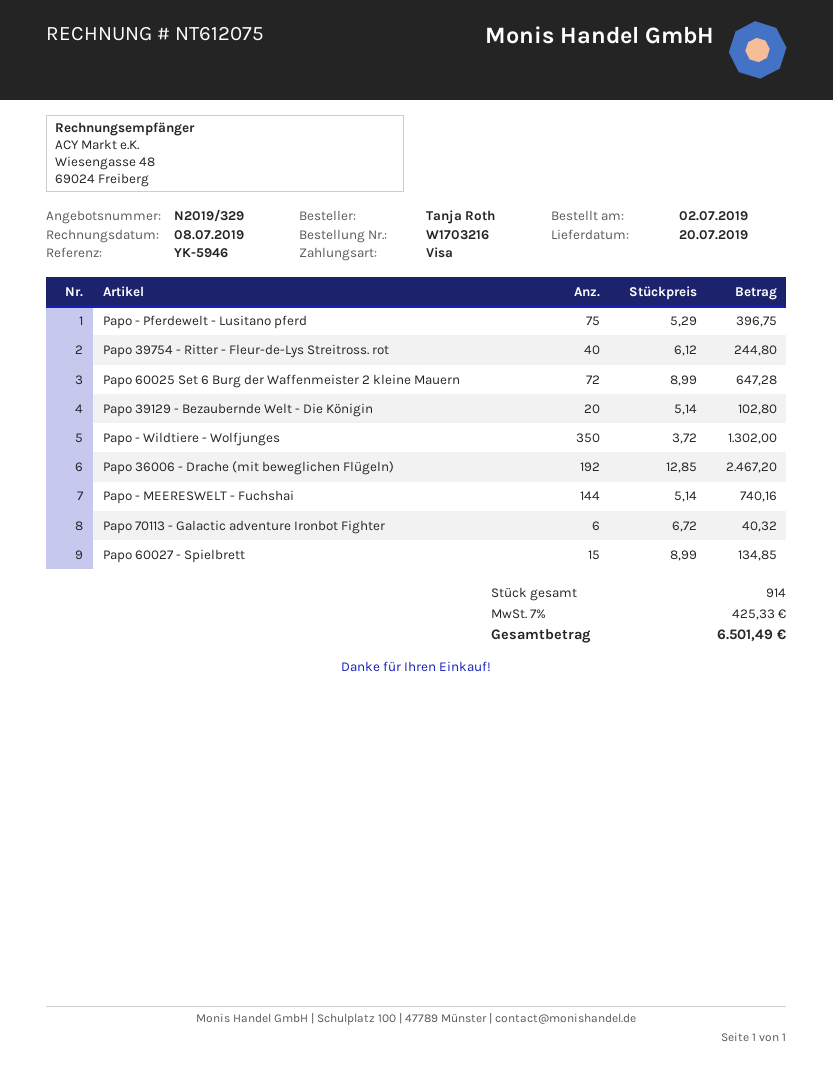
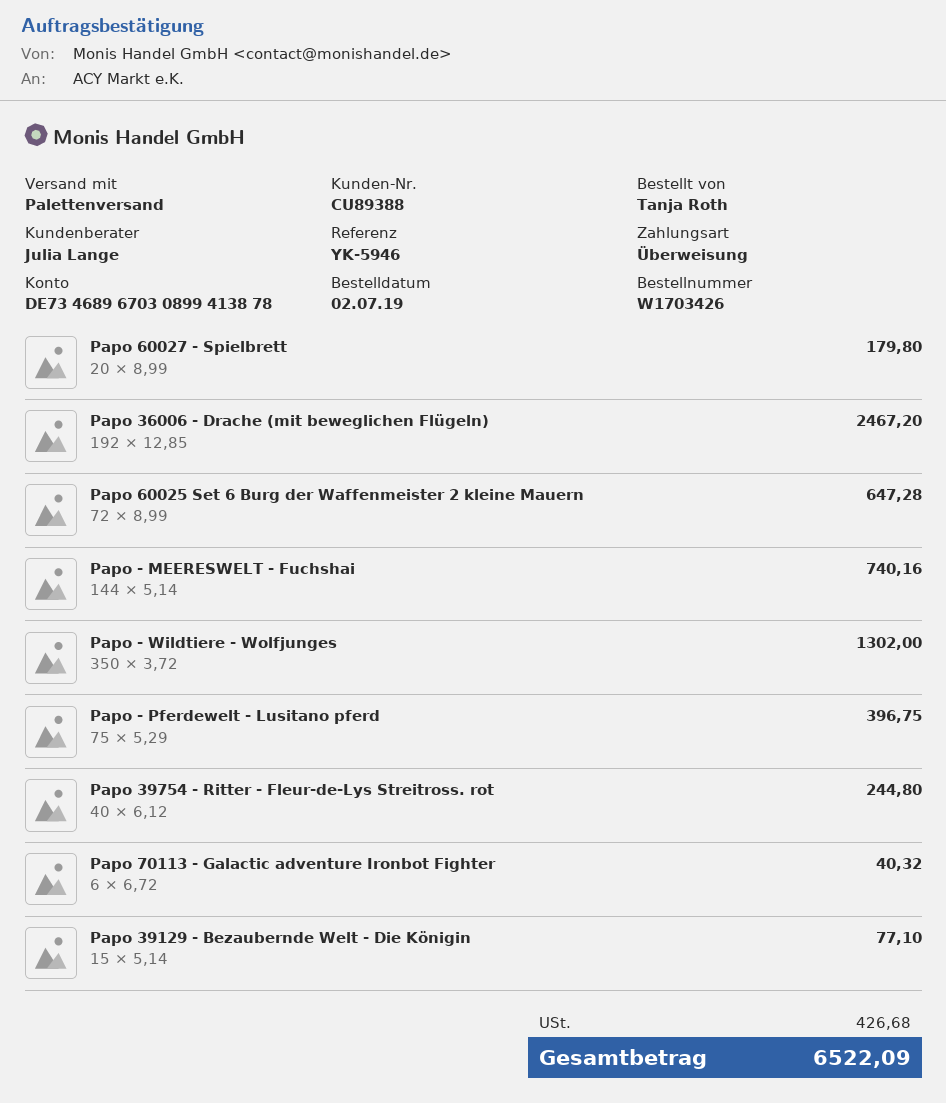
order number: W1703216 -> W1703426
payment method: Visa -> bank transfer
Papo 39129 - Bezaubernde Welt - Die Königin: 20 x 5.14 = 102.80 -> 15 x 5.14 = 77.10
Papo 60027 - Spielbrett: 15 x 8.99 = 134.85 -> 20 x 8.99 = 179.80
tax: 425.33 -> 426.68
total: 6501.49 -> 6522.09

